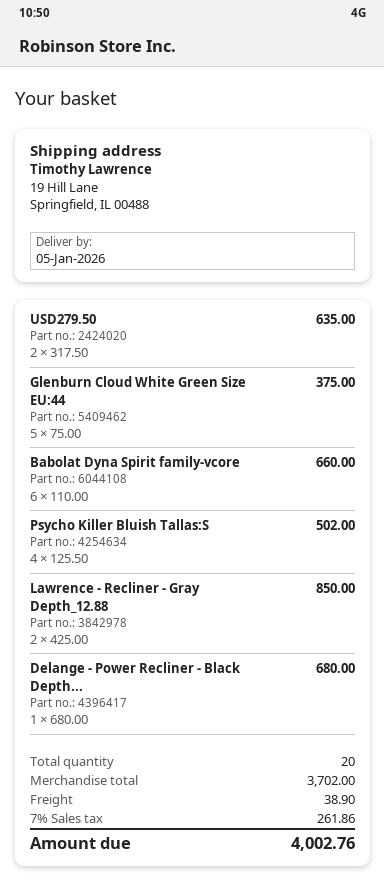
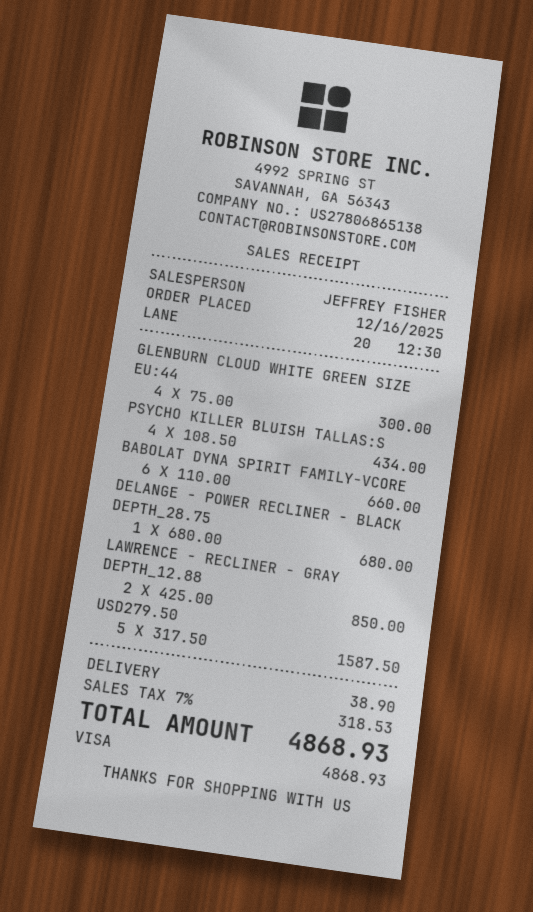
USD279.50: 2 x 317.50 = 635.00 -> 5 x 317.50 = 1587.50
Glenburn Cloud White Green Size EU:44: 5 x 75.00 = 375.00 -> 4 x 75.00 = 300.00
Psycho Killer Bluish Tallas:S: 4 x 125.50 = 502.00 -> 4 x 108.50 = 434.00
tax: 7% = 261.86 -> 7% = 318.53
total: 4002.76 -> 4868.93

